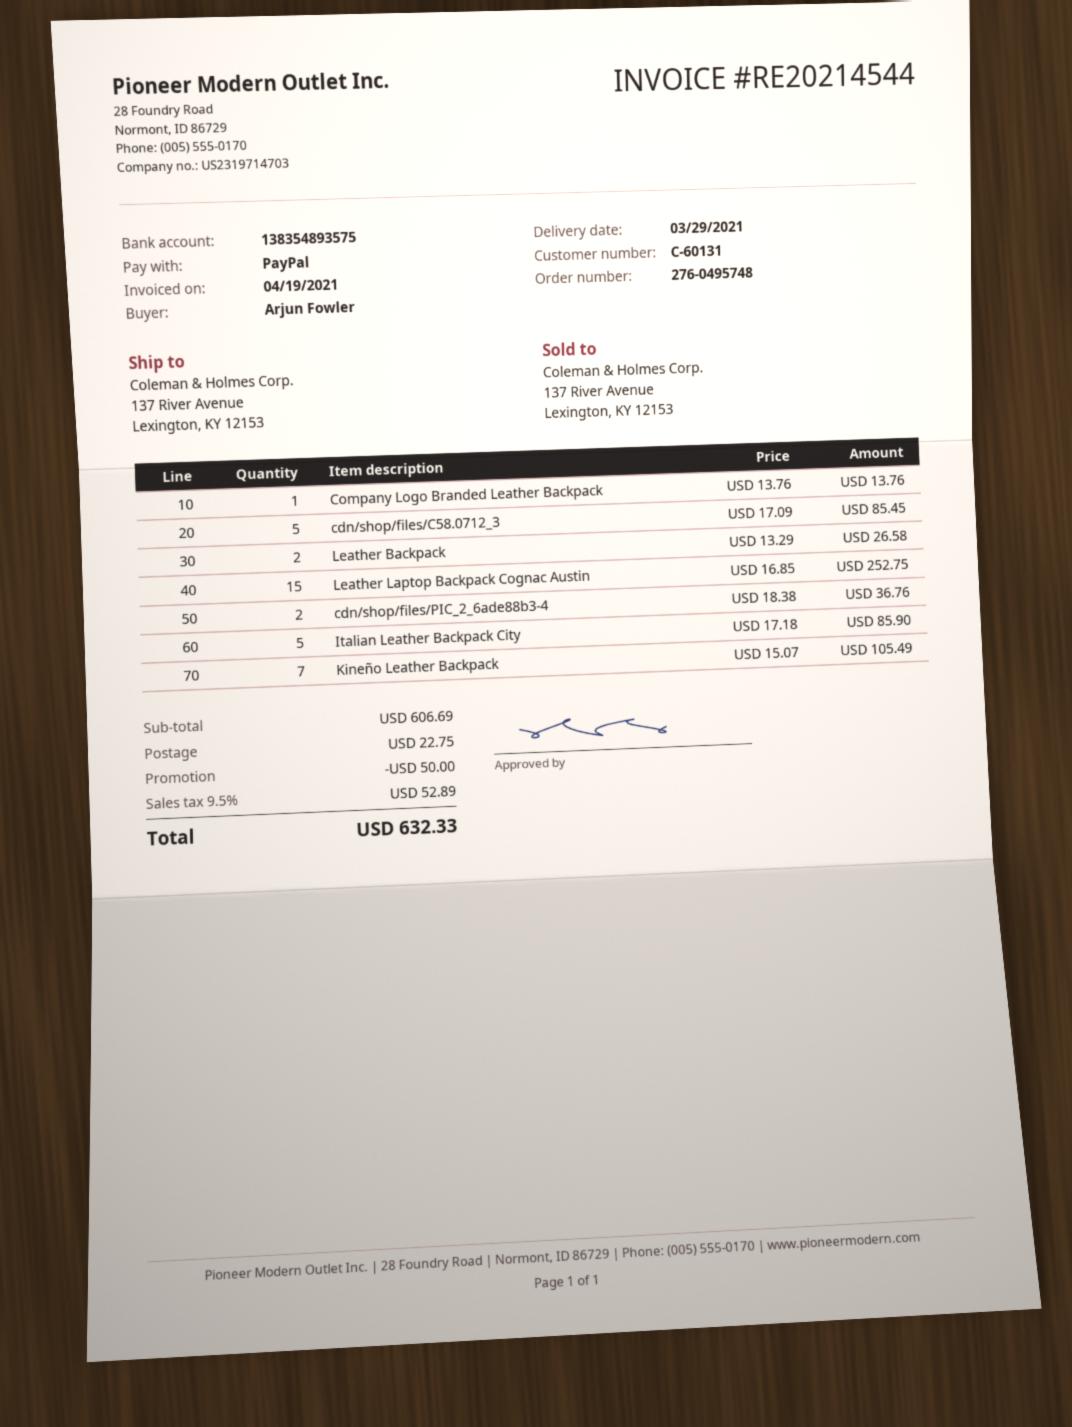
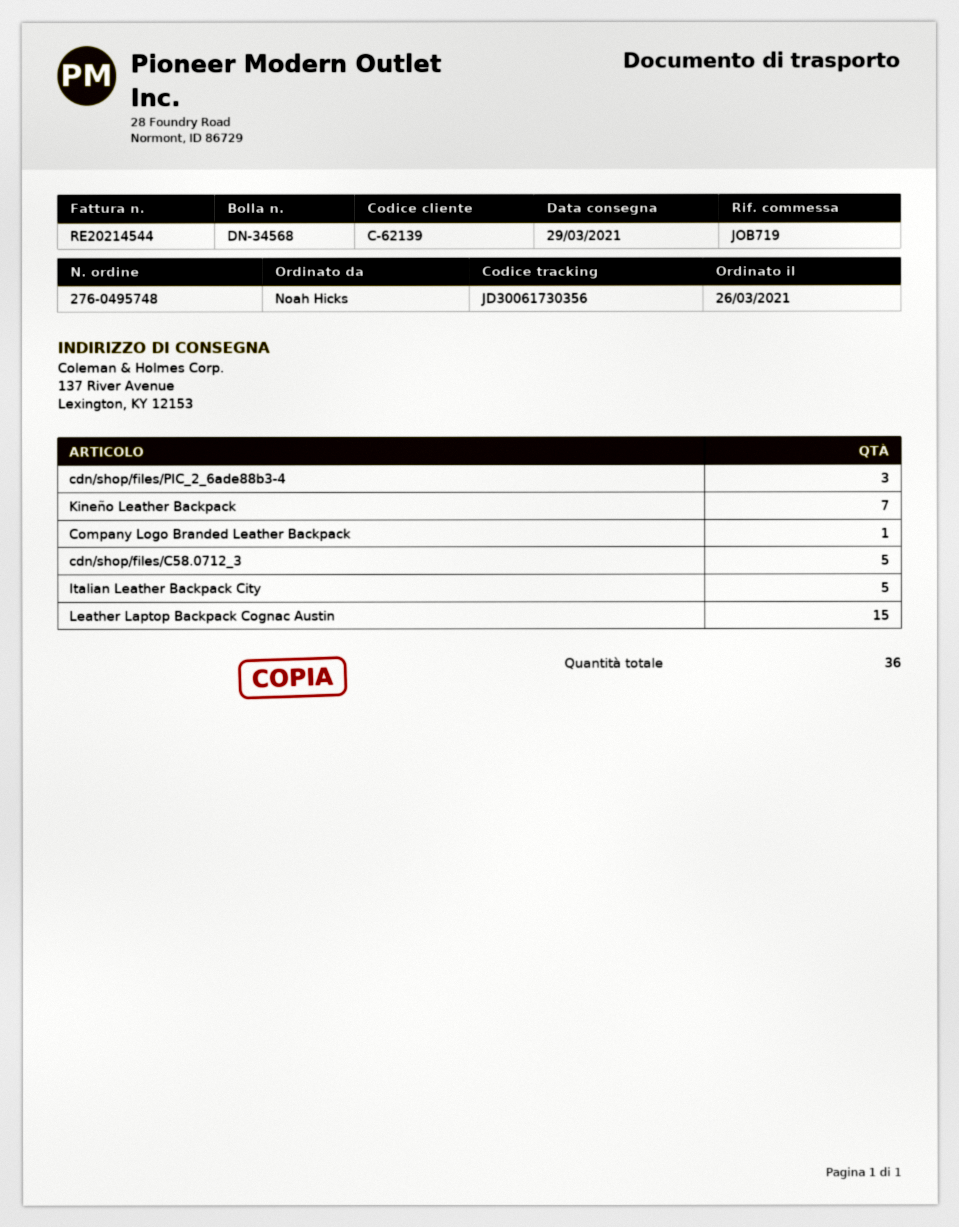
customer number: C-60131 -> C-62139
ordered by: Arjun Fowler -> Noah Hicks
Leather Backpack: 2 -> none
cdn/shop/files/PIC_2_6ade88b3-4: 2 -> 3

